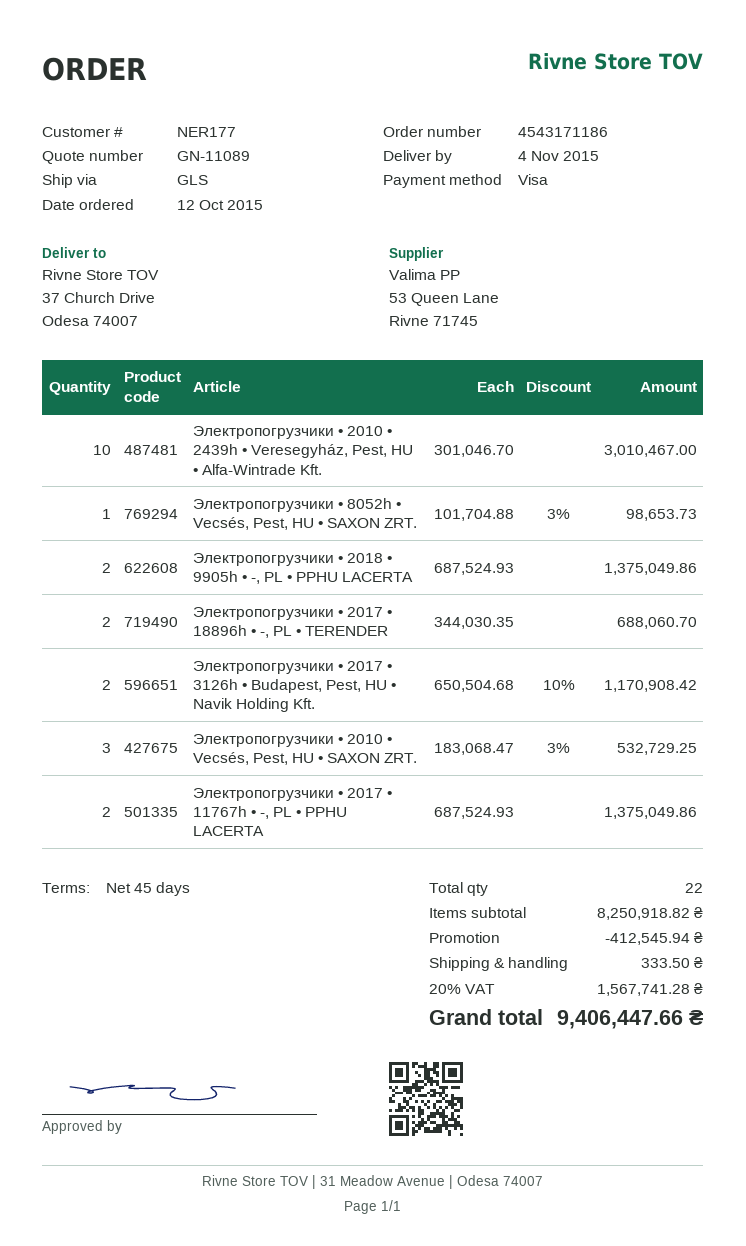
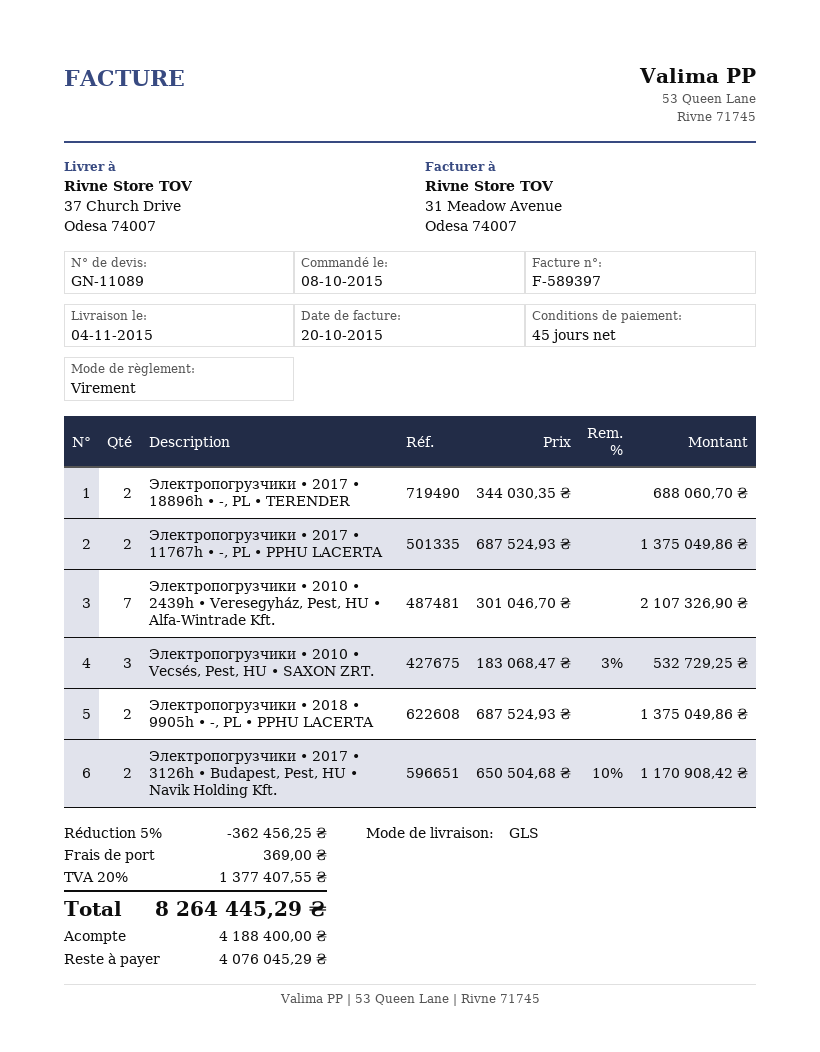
order date: 2015-10-12 -> 2015-10-08
payment method: Visa -> bank transfer
Электропогрузчики • 2010 • 2439h • Veresegyház, Pest, HU • Alfa-Wintrade Kft.: 10 x 301046.70 = 3010467.00 -> 7 x 301046.70 = 2107326.90
Электропогрузчики • 8052h • Vecsés, Pest, HU • SAXON ZRT.: 1 x 101704.88 - 3% = 98653.73 -> none
discount: 412545.94 -> 362456.25
shipping: 333.50 -> 369.00
tax: 20% = 1567741.28 -> 20% = 1377407.55
total: 9406447.66 -> 8264445.29

